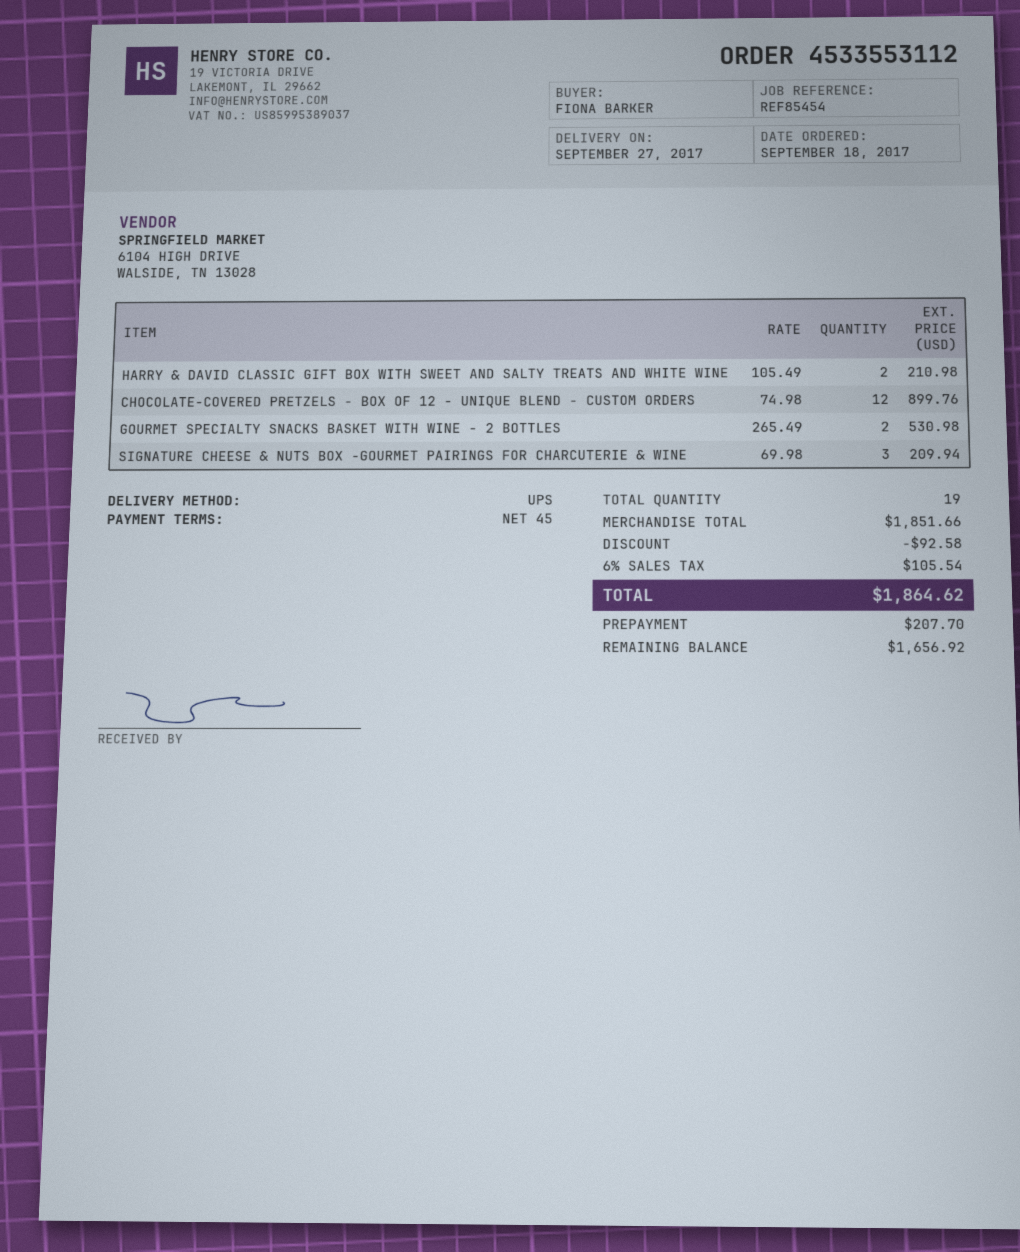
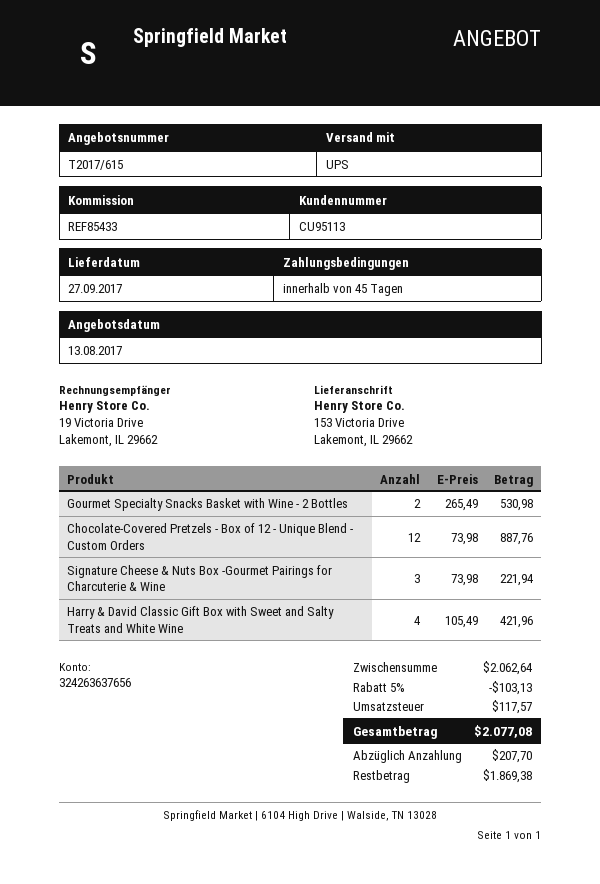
reference: REF85454 -> REF85433
HARRY & DAVID CLASSIC GIFT BOX WITH SWEET AND SALTY TREATS AND WHITE WINE: 2 x 105.49 = 210.98 -> 4 x 105.49 = 421.96
CHOCOLATE-COVERED PRETZELS - BOX OF 12 - UNIQUE BLEND - CUSTOM ORDERS: 12 x 74.98 = 899.76 -> 12 x 73.98 = 887.76
SIGNATURE CHEESE & NUTS BOX -GOURMET PAIRINGS FOR CHARCUTERIE & WINE: 3 x 69.98 = 209.94 -> 3 x 73.98 = 221.94
subtotal: 1851.66 -> 2062.64
discount: 92.58 -> 103.13
tax: 105.54 -> 117.57
total: 1864.62 -> 2077.08
balance: 1656.92 -> 1869.38

